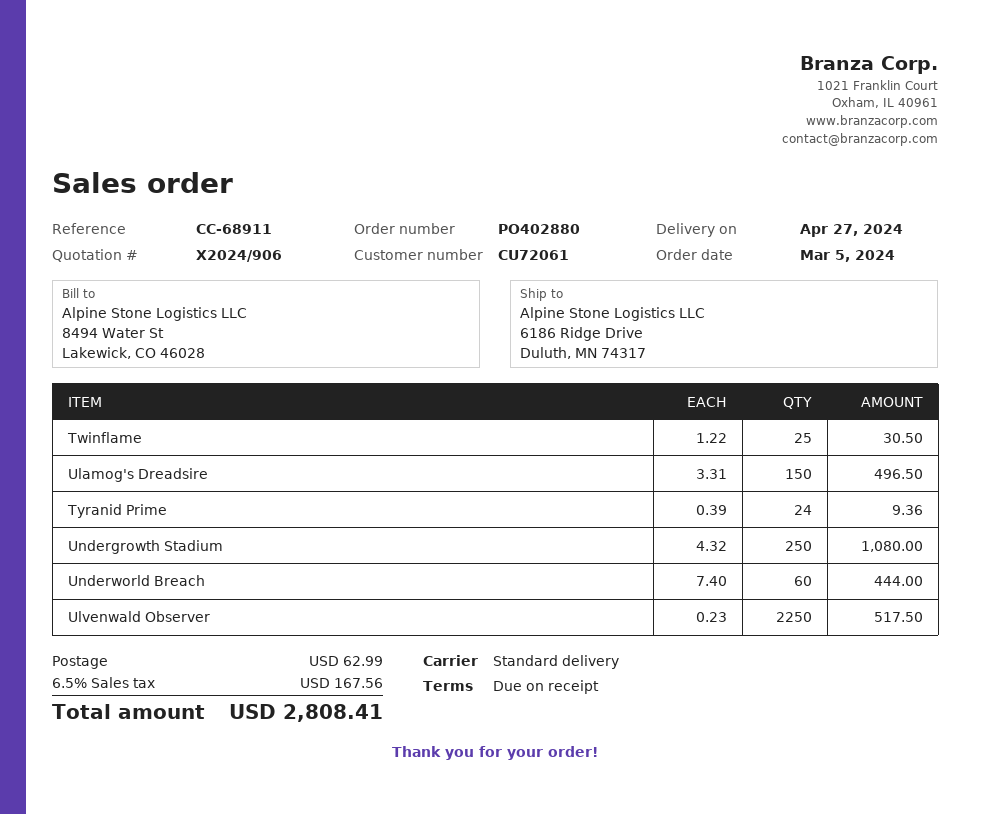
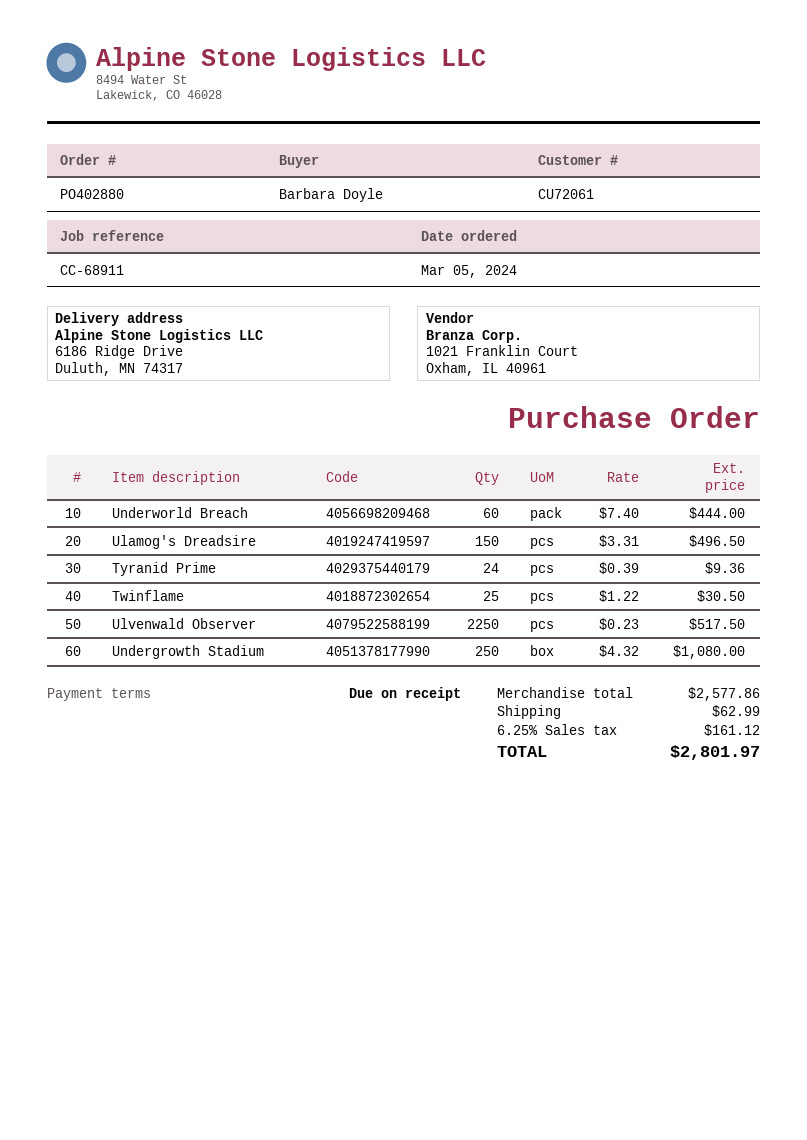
tax: 6.5% = 167.56 -> 6.25% = 161.12
total: 2808.41 -> 2801.97

